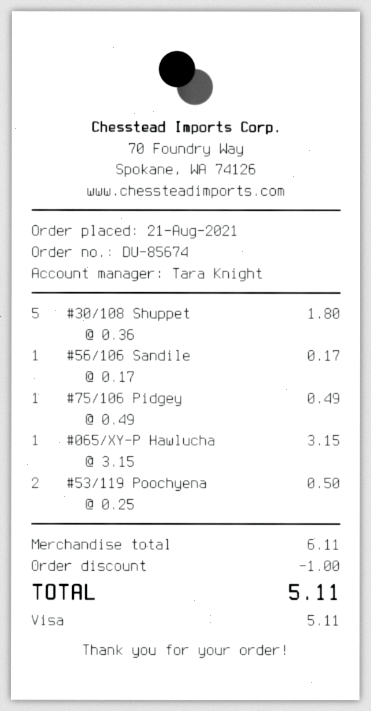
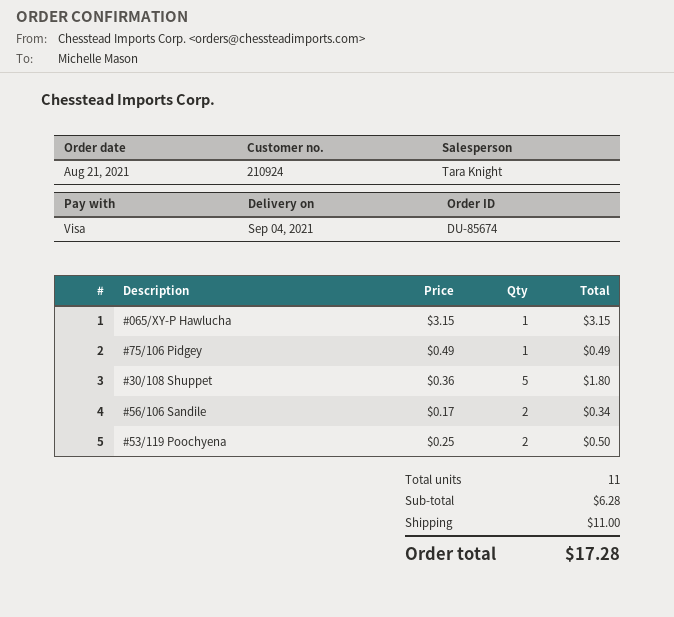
#56/106 Sandile: 1 x 0.17 = 0.17 -> 2 x 0.17 = 0.34
subtotal: 6.11 -> 6.28
discount: 1.00 -> none
shipping: none -> 11.00
total: 5.11 -> 17.28

